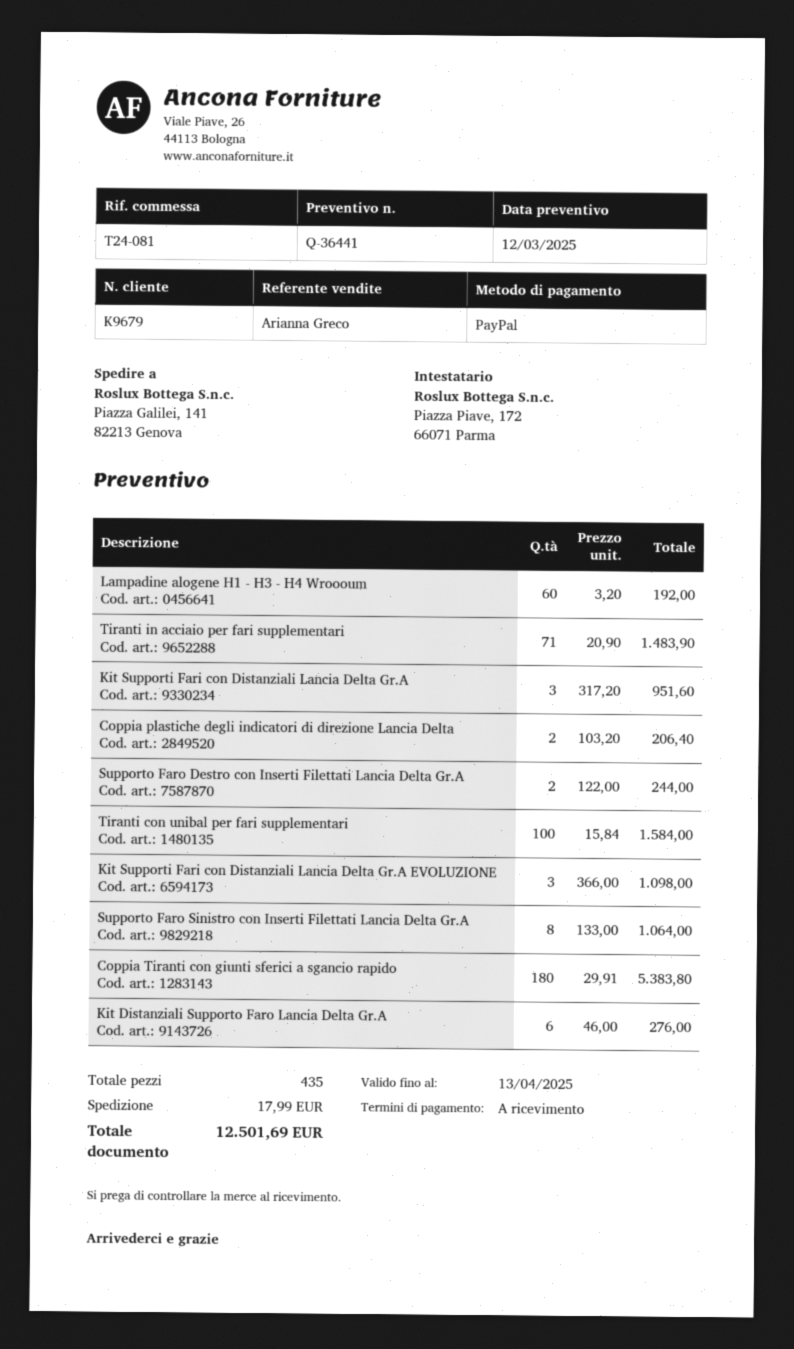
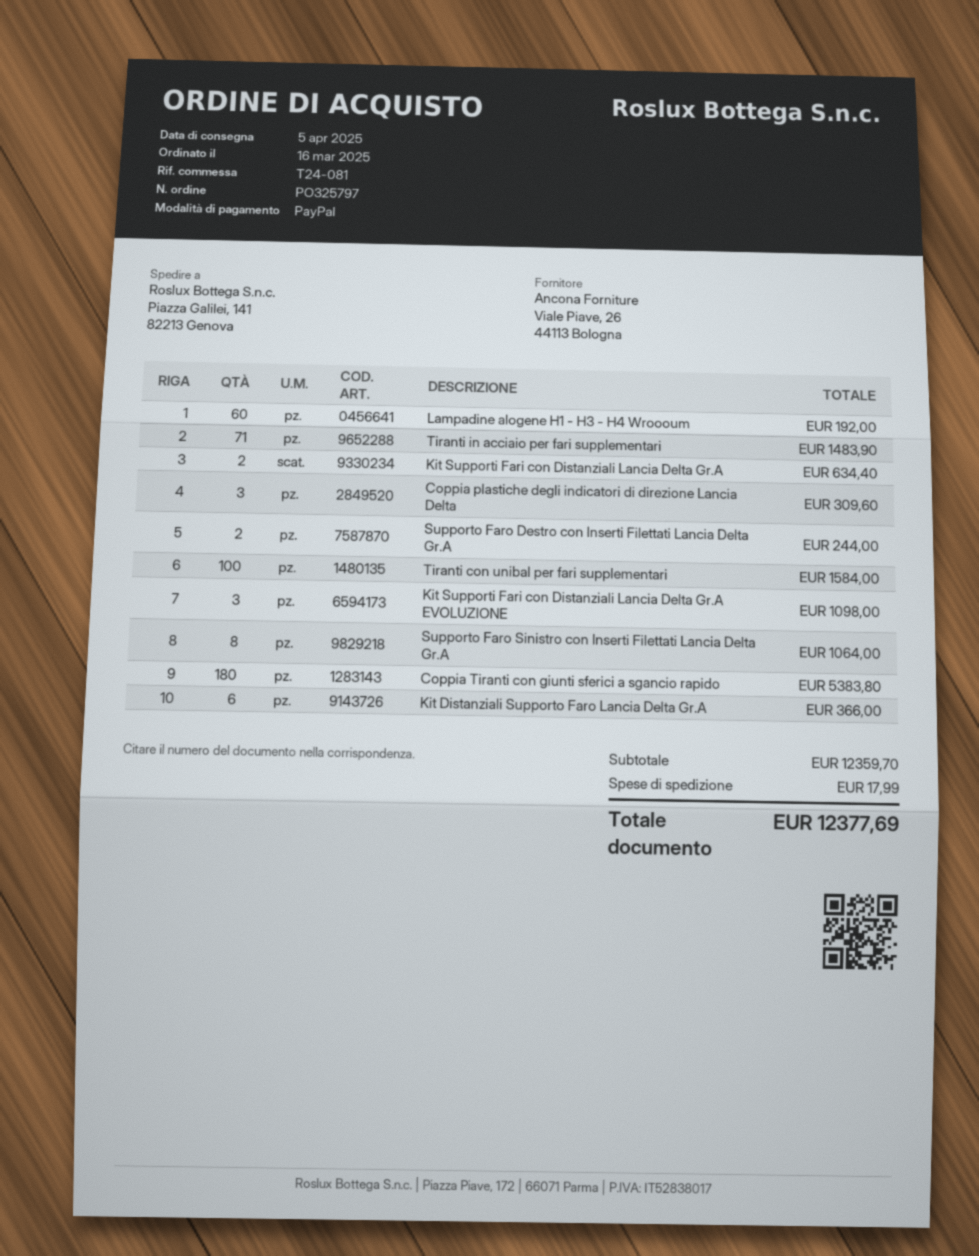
Kit Supporti Fari con Distanziali Lancia Delta Gr.A: 3 for 951.60 -> 2 for 634.40
Coppia plastiche degli indicatori di direzione Lancia Delta: 2 for 206.40 -> 3 for 309.60
Kit Distanziali Supporto Faro Lancia Delta Gr.A: 6 for 276.00 -> 6 for 366.00
total: 12501.69 -> 12377.69

